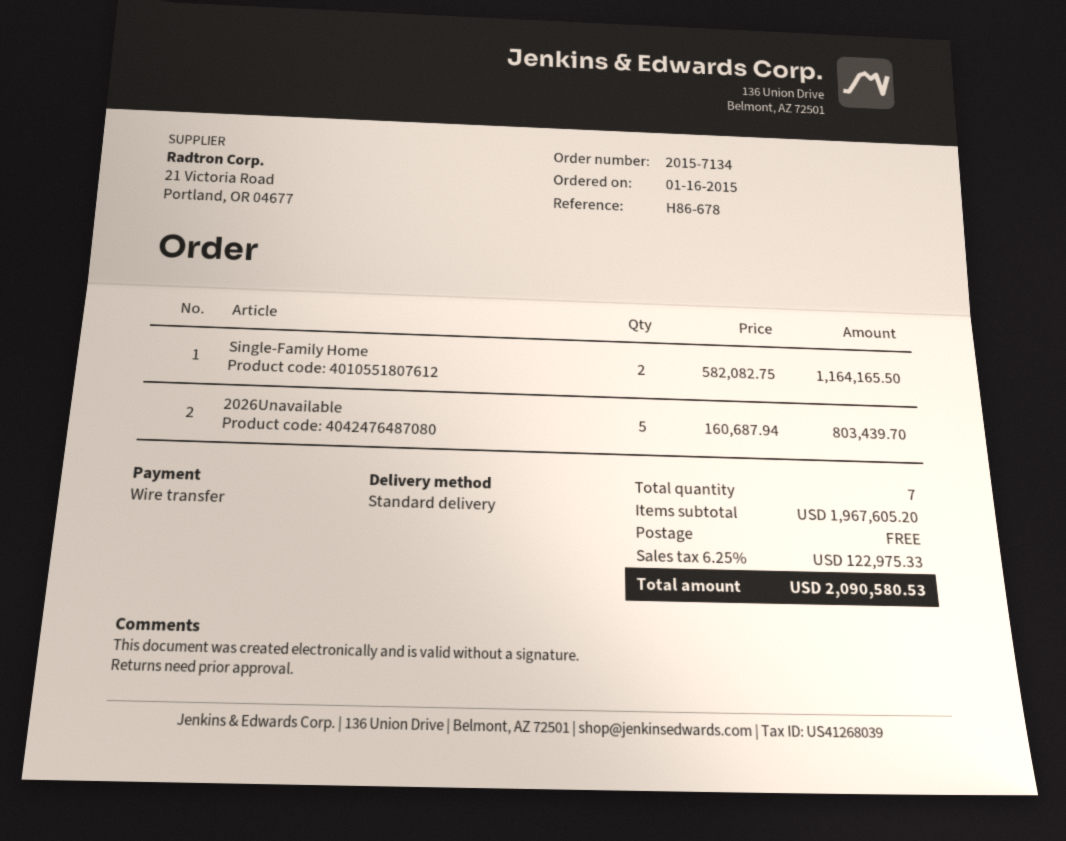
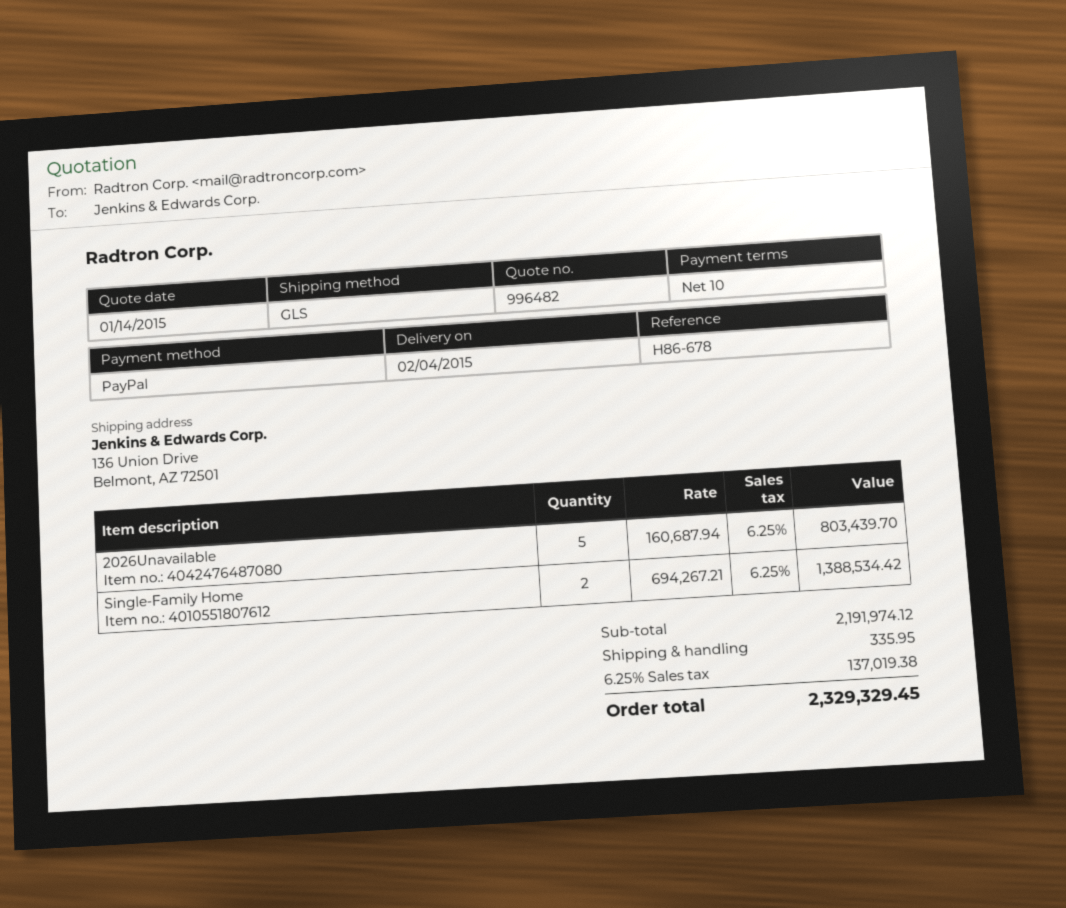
payment method: bank transfer -> PayPal
shipping method: standard -> GLS
Single-Family Home: 2 x 582082.75 = 1164165.50 -> 2 x 694267.21 = 1388534.42
subtotal: 1967605.20 -> 2191974.12
shipping: 0.00 -> 335.95
tax: 6.25% = 122975.33 -> 6.25% = 137019.38
total: 2090580.53 -> 2329329.45

